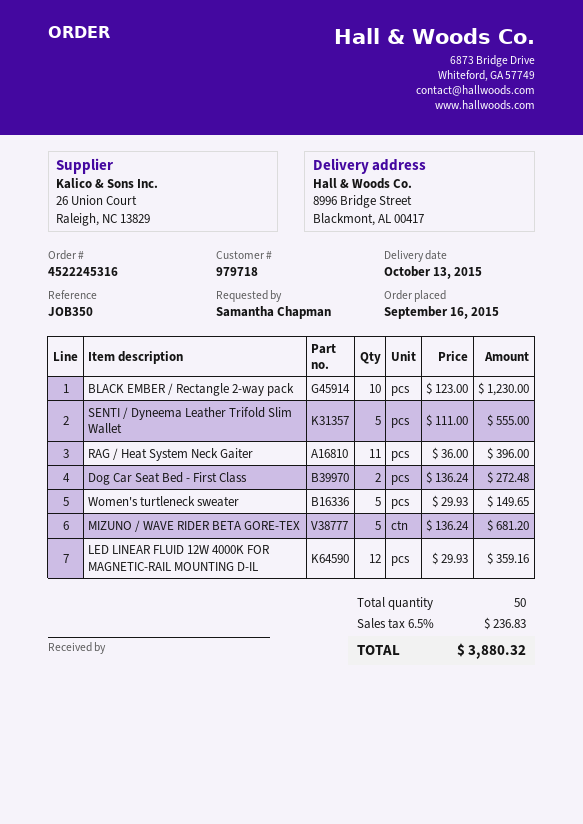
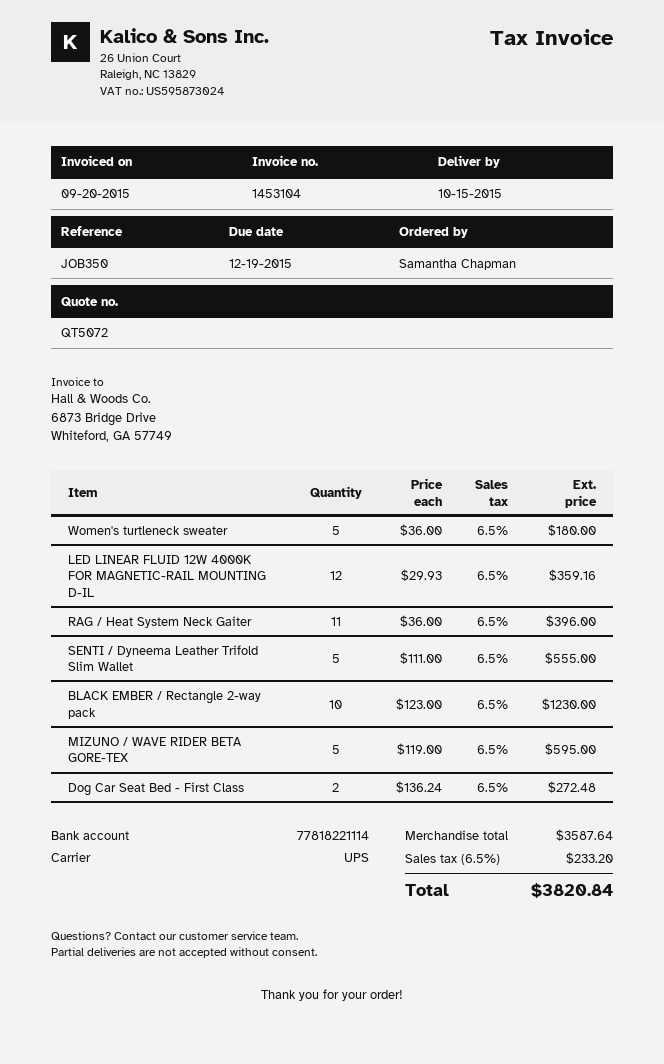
delivery date: 2015-10-13 -> 2015-10-15
Women's turtleneck sweater: 5 x 29.93 = 149.65 -> 5 x 36.00 = 180.00
MIZUNO / WAVE RIDER BETA GORE-TEX: 5 x 136.24 = 681.20 -> 5 x 119.00 = 595.00
tax: 6.5% = 236.83 -> 6.5% = 233.20
total: 3880.32 -> 3820.84

